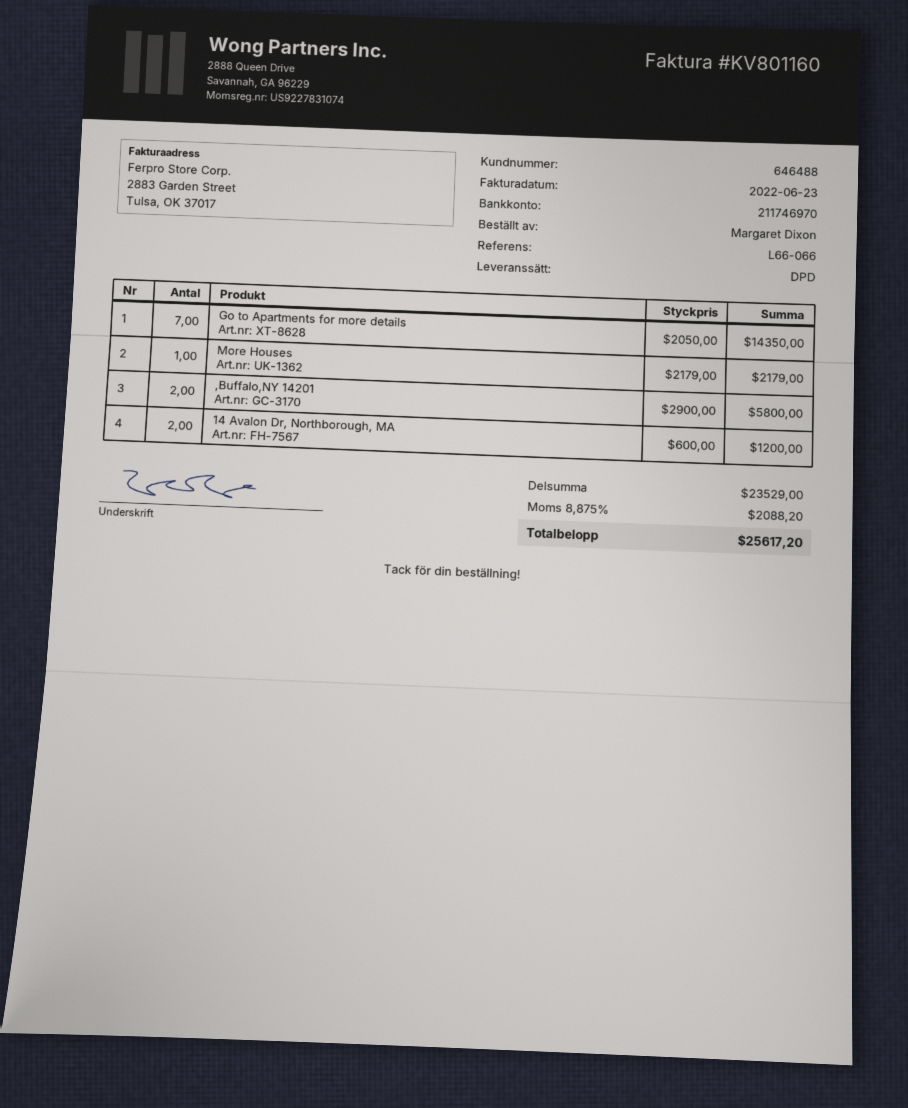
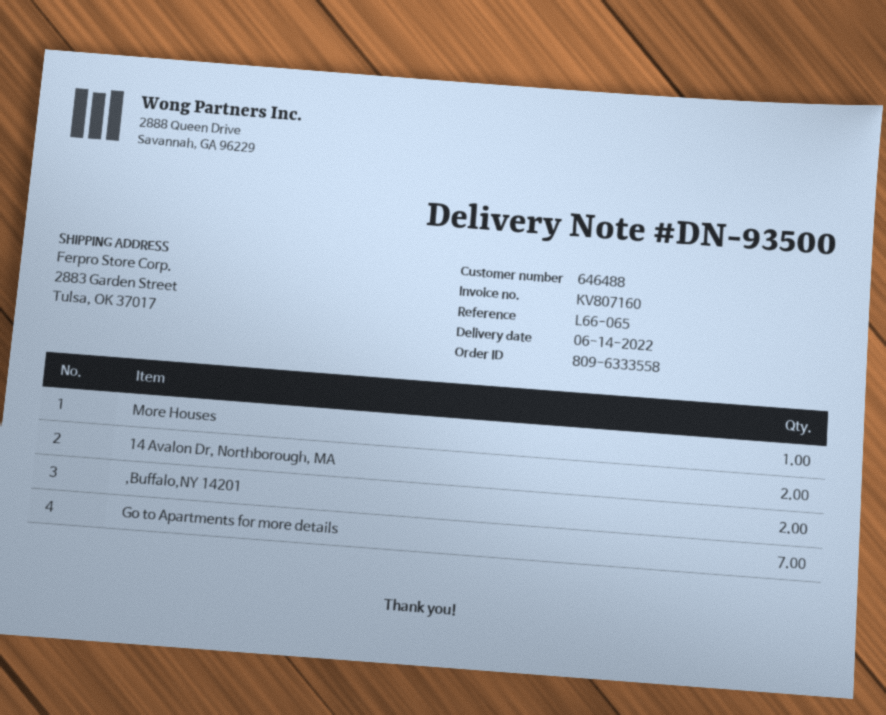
invoice number: KV801160 -> KV807160
reference: L66-066 -> L66-065

